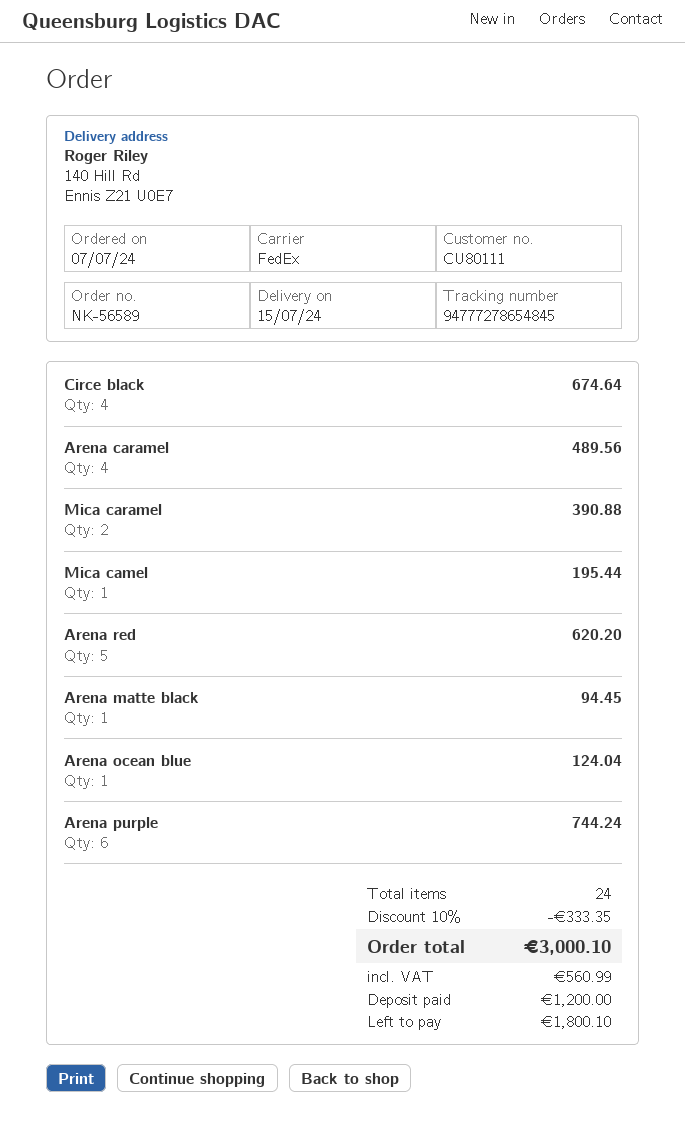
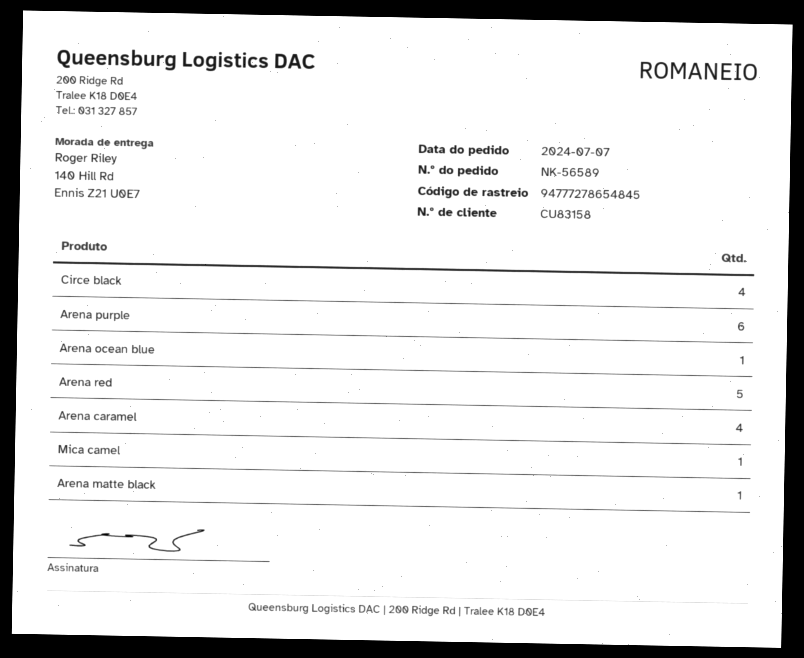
customer number: CU80111 -> CU83158
Mica caramel: 2 -> none

